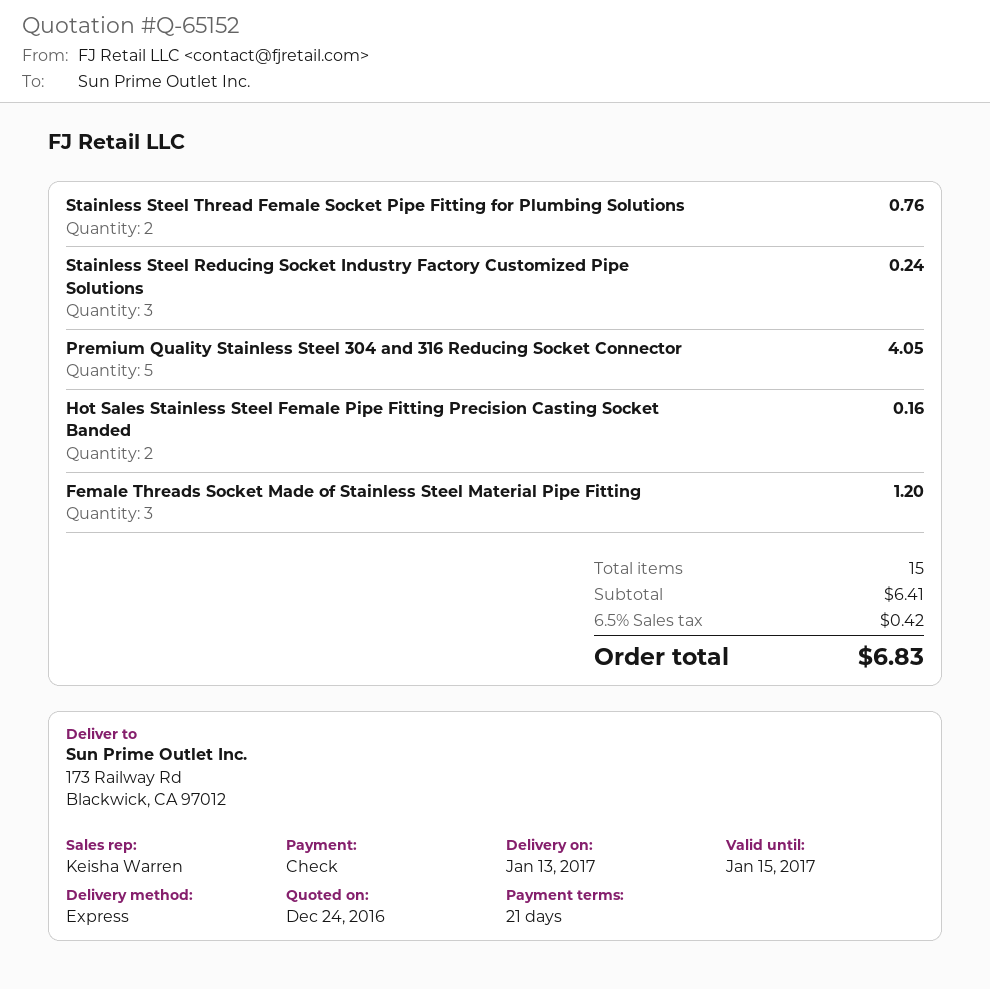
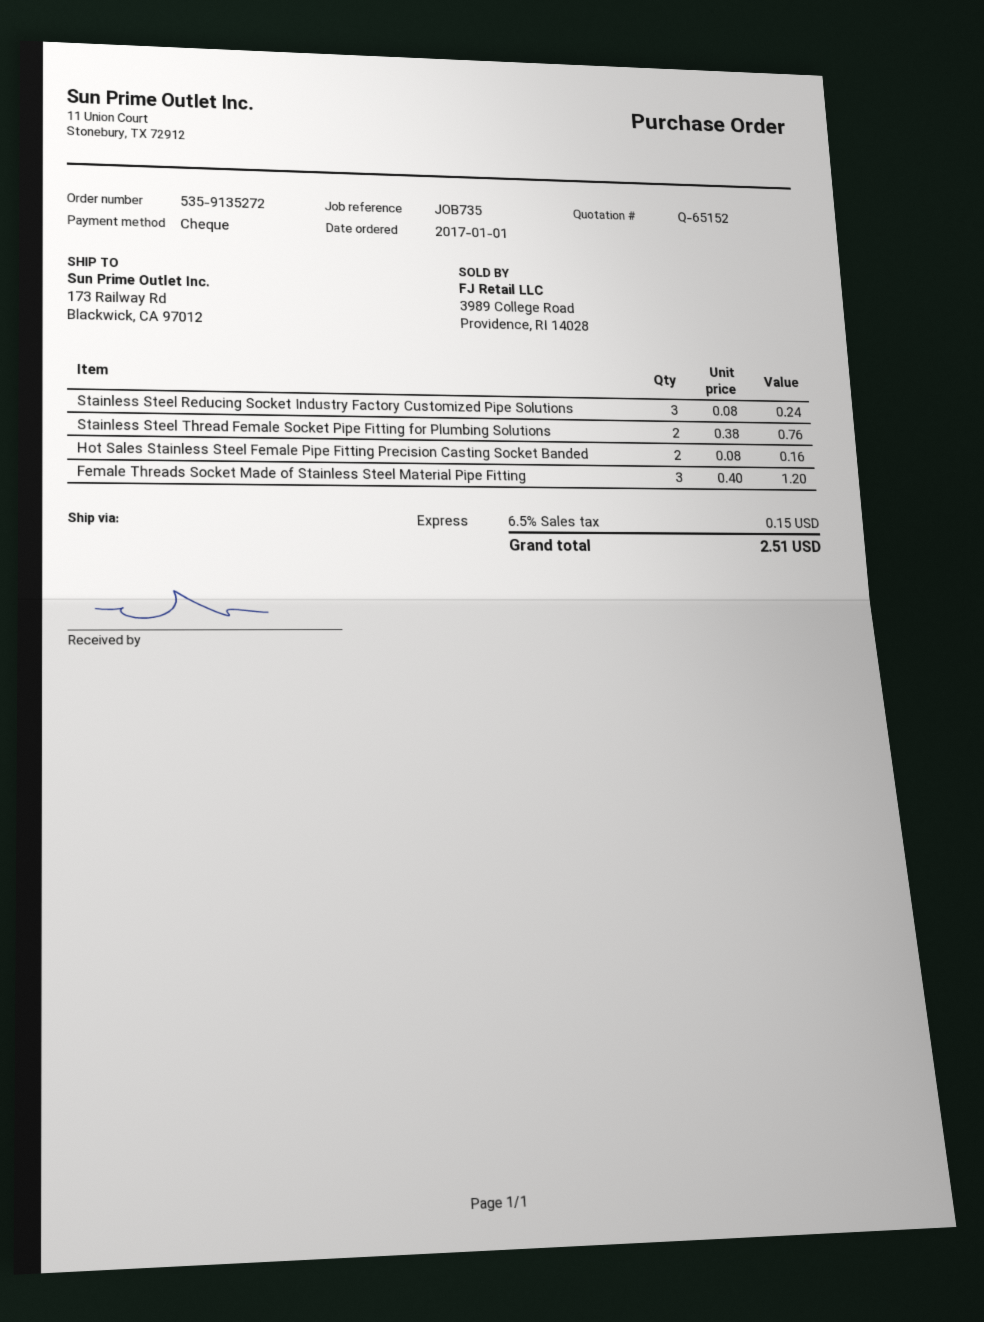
Premium Quality Stainless Steel 304 and 316 Reducing Socket Connector: 5 for 4.05 -> none
tax: 6.5% = 0.42 -> 6.5% = 0.15
total: 6.83 -> 2.51

